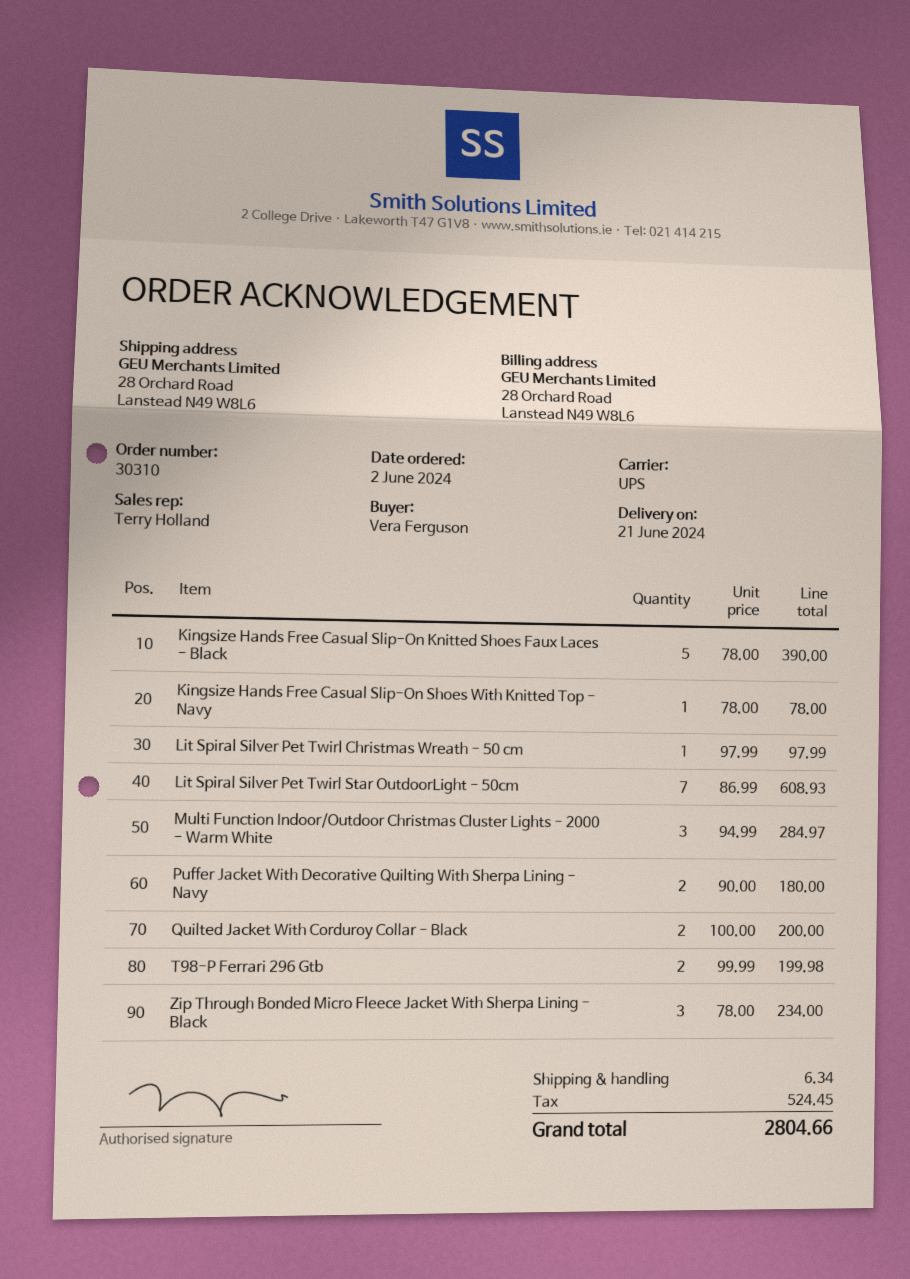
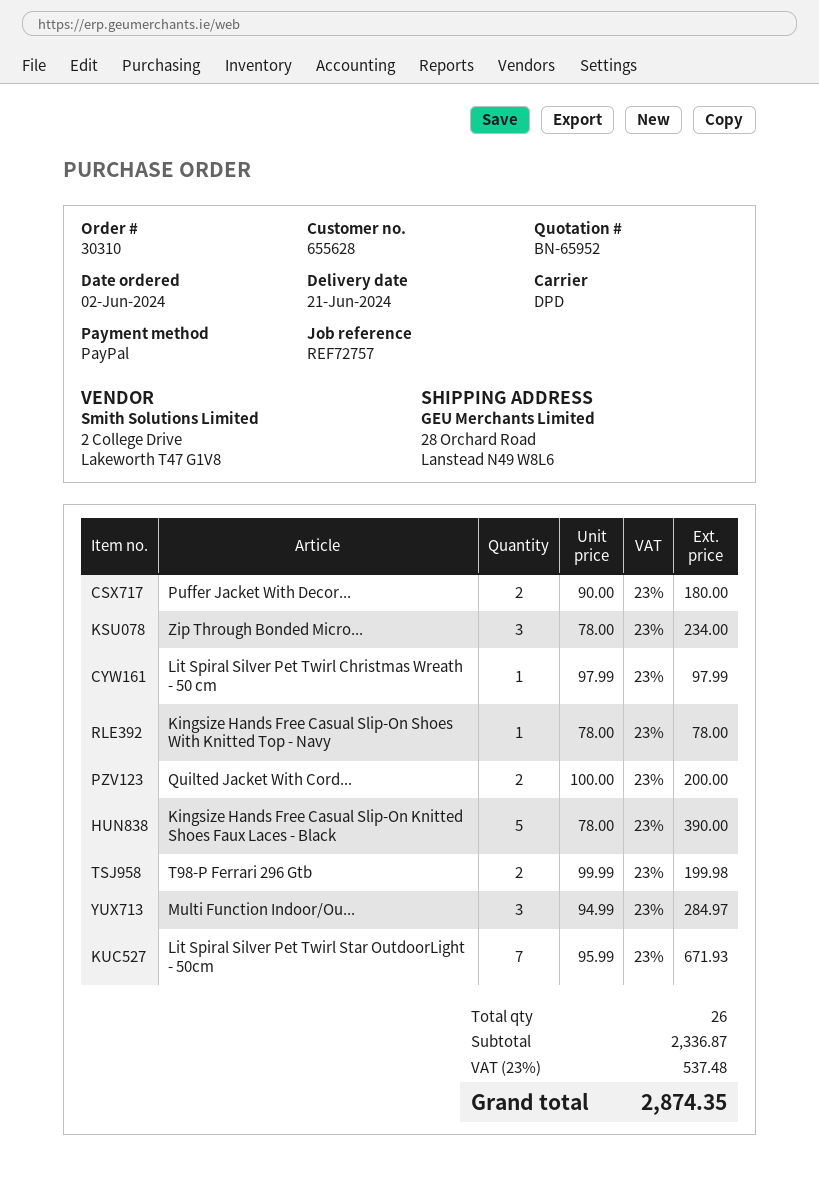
shipping method: UPS -> DPD
Lit Spiral Silver Pet Twirl Star OutdoorLight - 50cm: 7 x 86.99 = 608.93 -> 7 x 95.99 = 671.93
shipping: 6.34 -> none
tax: 524.45 -> 537.48
total: 2804.66 -> 2874.35

